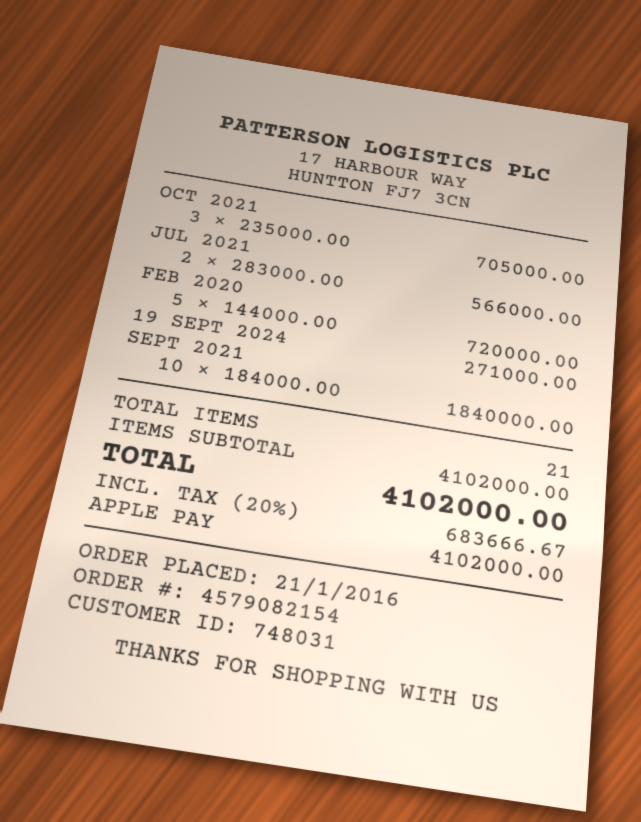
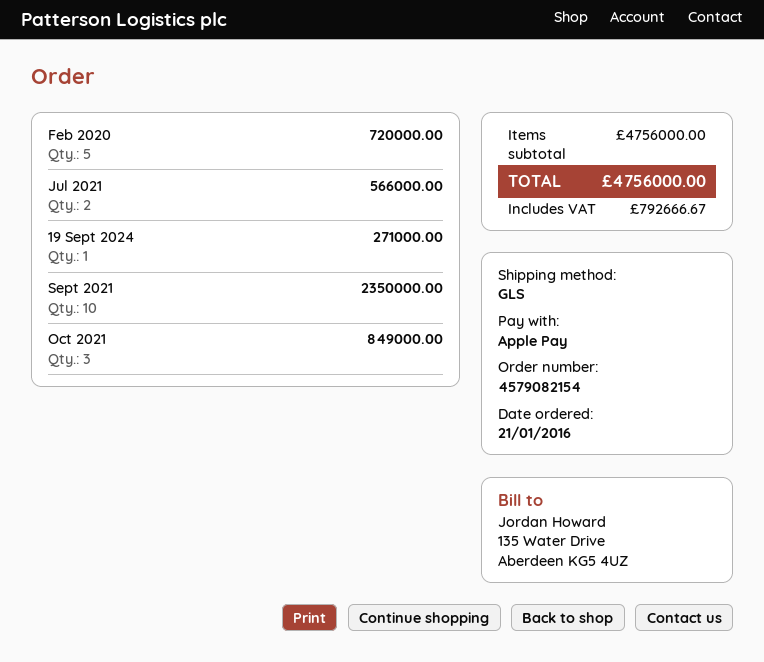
OCT 2021: 3 for 705000.00 -> 3 for 849000.00
SEPT 2021: 10 for 1840000.00 -> 10 for 2350000.00
subtotal: 4102000.00 -> 4756000.00
tax: 683666.67 -> 792666.67
total: 4102000.00 -> 4756000.00

